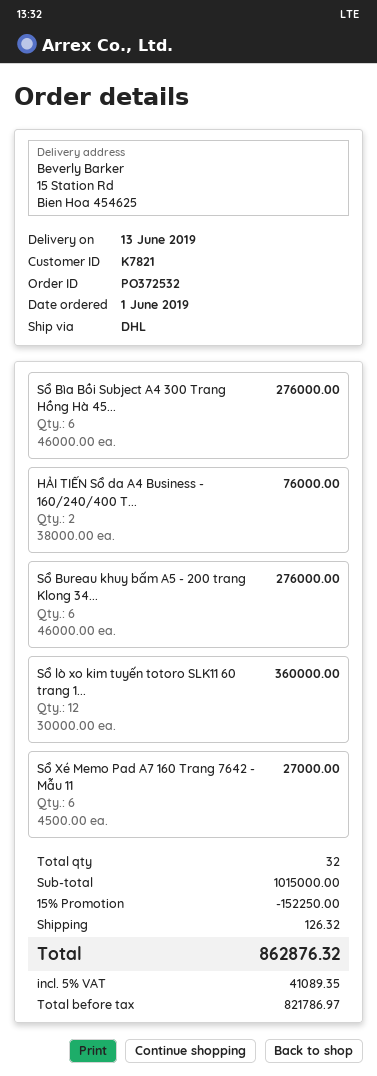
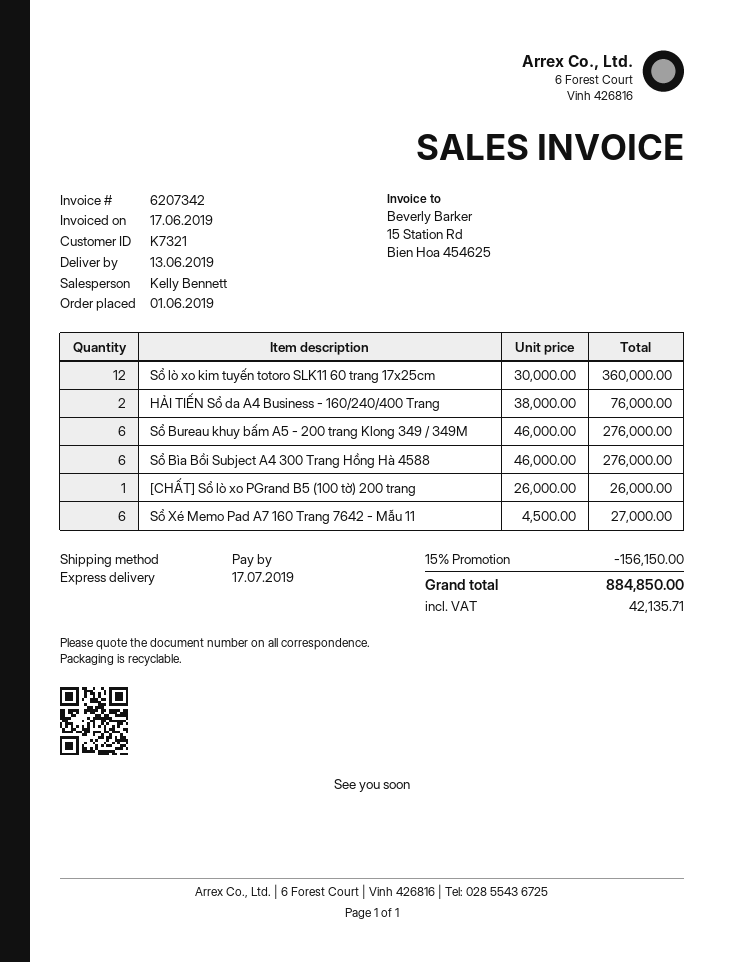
customer number: K7821 -> K7321
shipping method: DHL -> express
[CHẤT] Sổ lò xo PGrand B5 (100 tờ) 200 trang: none -> 1 x 26000.00 = 26000.00
discount: 15% = 152250.00 -> 15% = 156150.00
shipping: 126.32 -> none
tax: 41089.35 -> 42135.71
total: 862876.32 -> 884850.00

